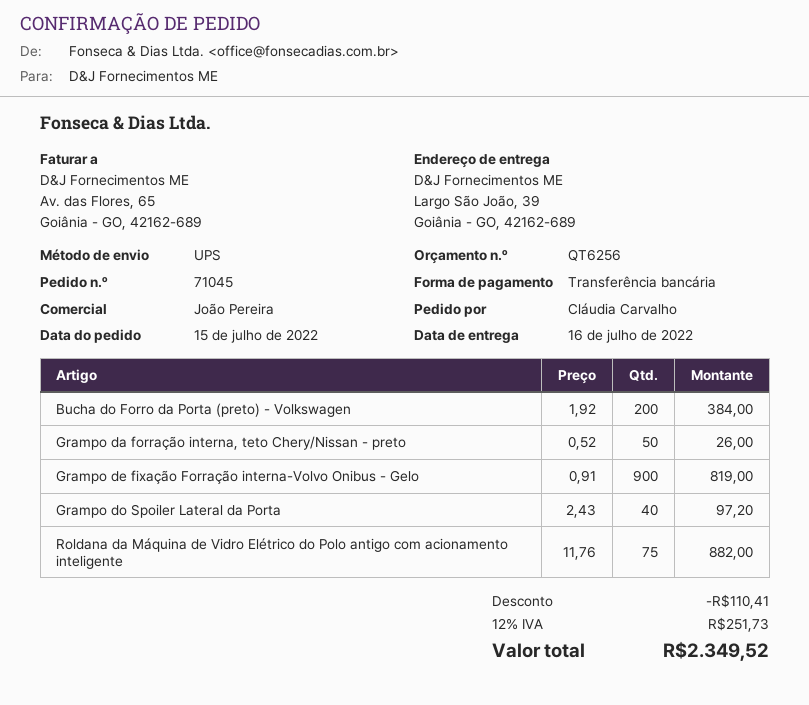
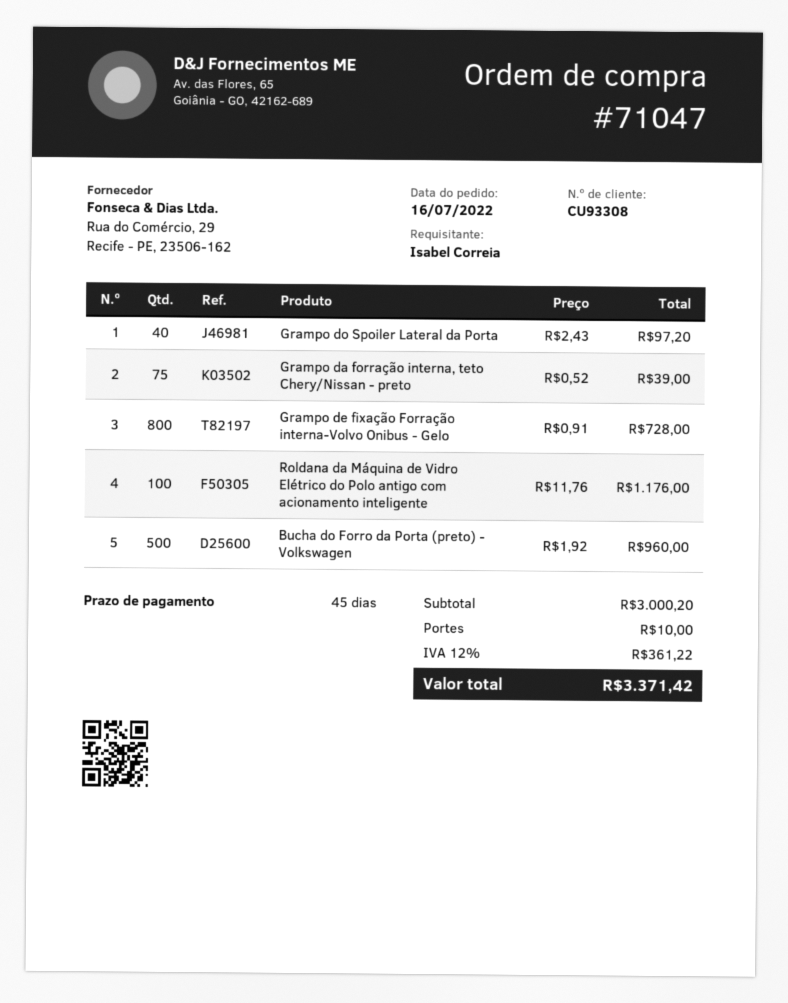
order number: 71045 -> 71047
order date: 2022-07-15 -> 2022-07-16
ordered by: Cláudia Carvalho -> Isabel Correia
Bucha do Forro da Porta (preto) - Volkswagen: 200 x 1.92 = 384.00 -> 500 x 1.92 = 960.00
Grampo da forração interna, teto Chery/Nissan - preto: 50 x 0.52 = 26.00 -> 75 x 0.52 = 39.00
Grampo de fixação Forração interna-Volvo Onibus - Gelo: 900 x 0.91 = 819.00 -> 800 x 0.91 = 728.00
Roldana da Máquina de Vidro Elétrico do Polo antigo com acionamento inteligente: 75 x 11.76 = 882.00 -> 100 x 11.76 = 1176.00
discount: 110.41 -> none
shipping: none -> 10.00
tax: 12% = 251.73 -> 12% = 361.22
total: 2349.52 -> 3371.42

